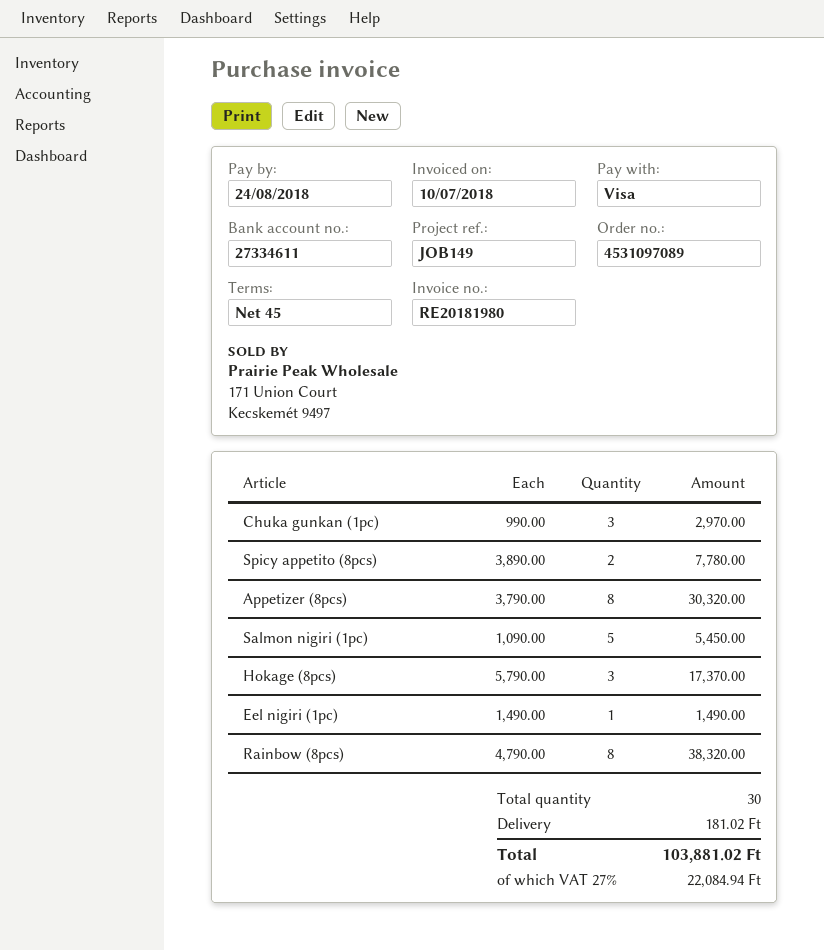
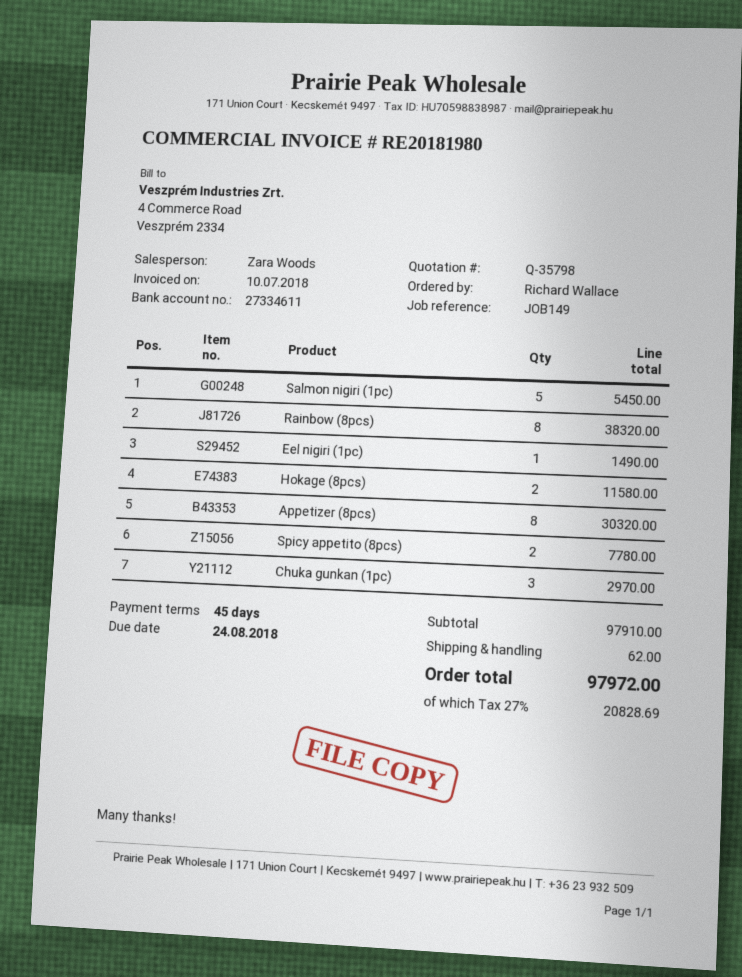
Hokage (8pcs): 3 for 17370.00 -> 2 for 11580.00
shipping: 181.02 -> 62.00
tax: 27% = 22084.94 -> 27% = 20828.69
total: 103881.02 -> 97972.00

